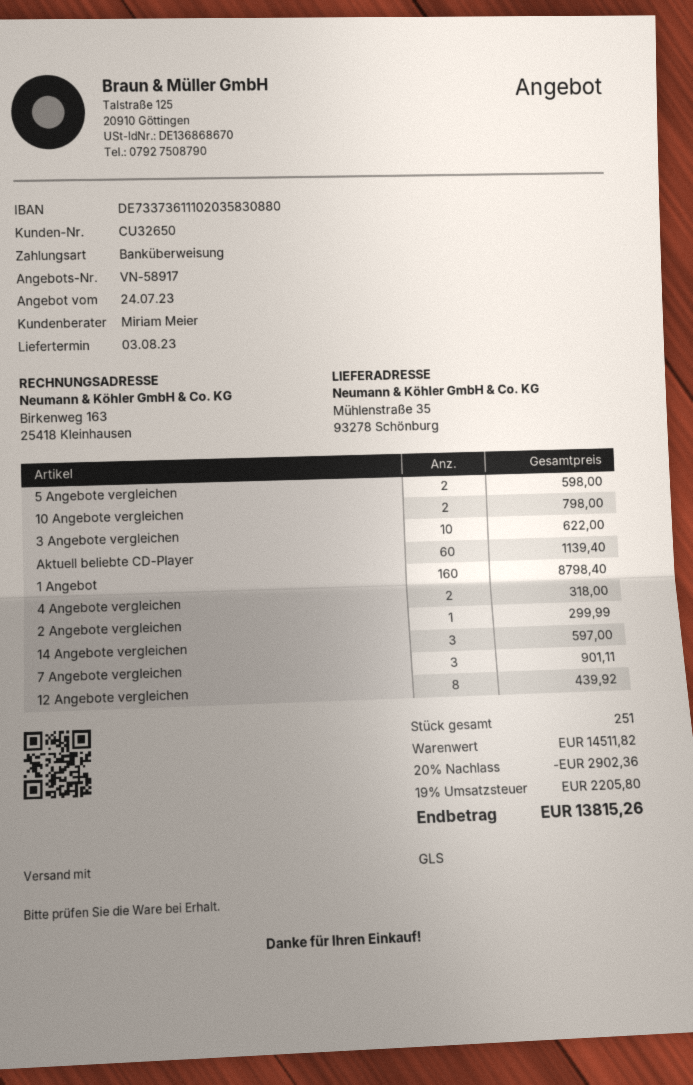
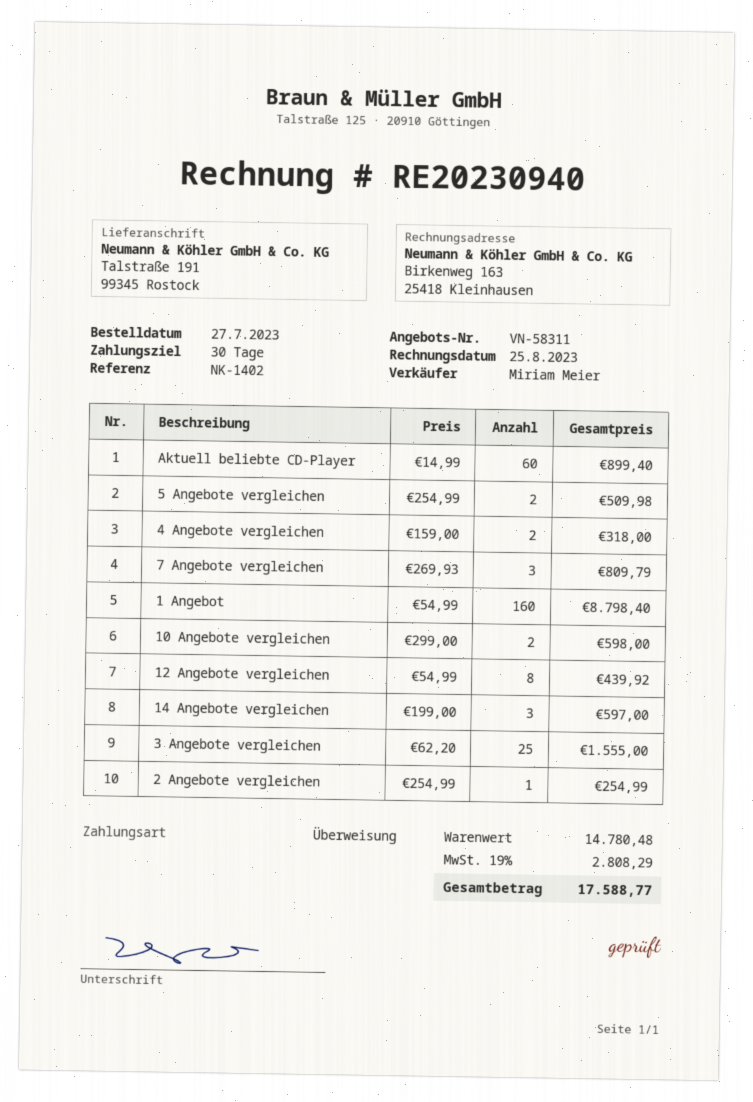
quote number: VN-58917 -> VN-58311
ship to: Mühlenstraße 35, 93278 Schönburg -> Talstraße 191, 99345 Rostock
5 Angebote vergleichen: 2 for 598.00 -> 2 for 509.98
10 Angebote vergleichen: 2 for 798.00 -> 2 for 598.00
3 Angebote vergleichen: 10 for 622.00 -> 25 for 1555.00
Aktuell beliebte CD-Player: 60 for 1139.40 -> 60 for 899.40
2 Angebote vergleichen: 1 for 299.99 -> 1 for 254.99
7 Angebote vergleichen: 3 for 901.11 -> 3 for 809.79
subtotal: 14511.82 -> 14780.48
discount: 20% = 2902.36 -> none
tax: 19% = 2205.80 -> 19% = 2808.29
total: 13815.26 -> 17588.77

